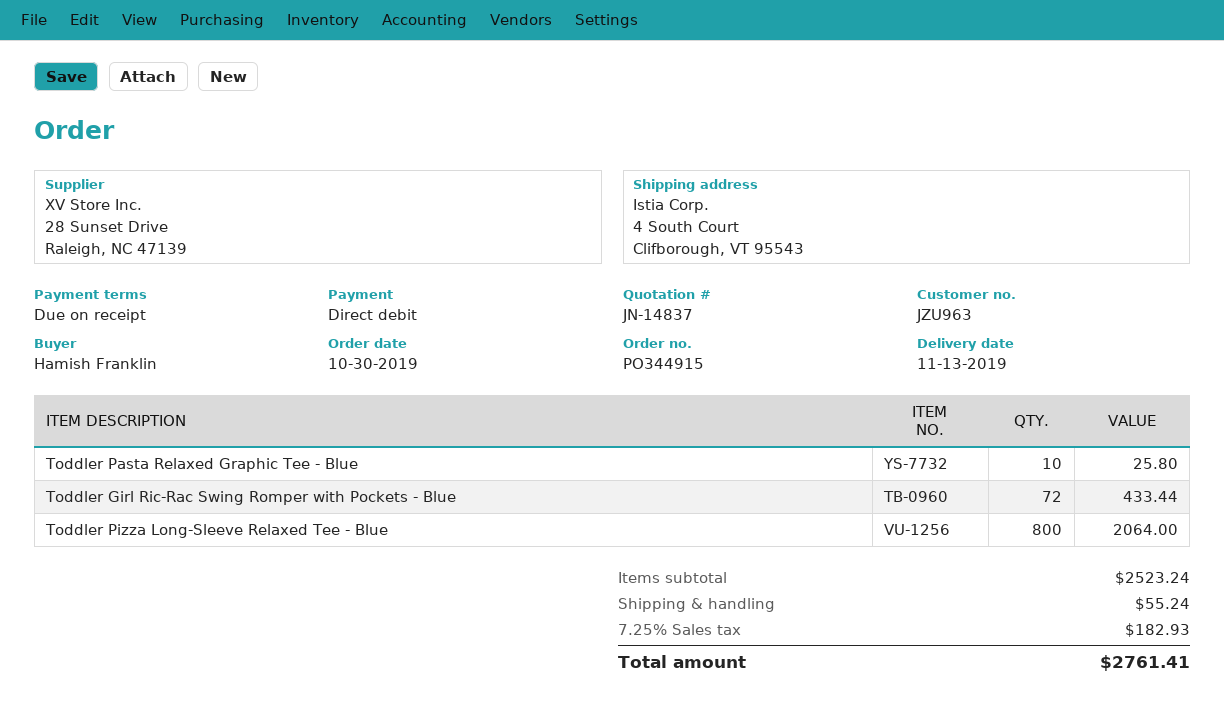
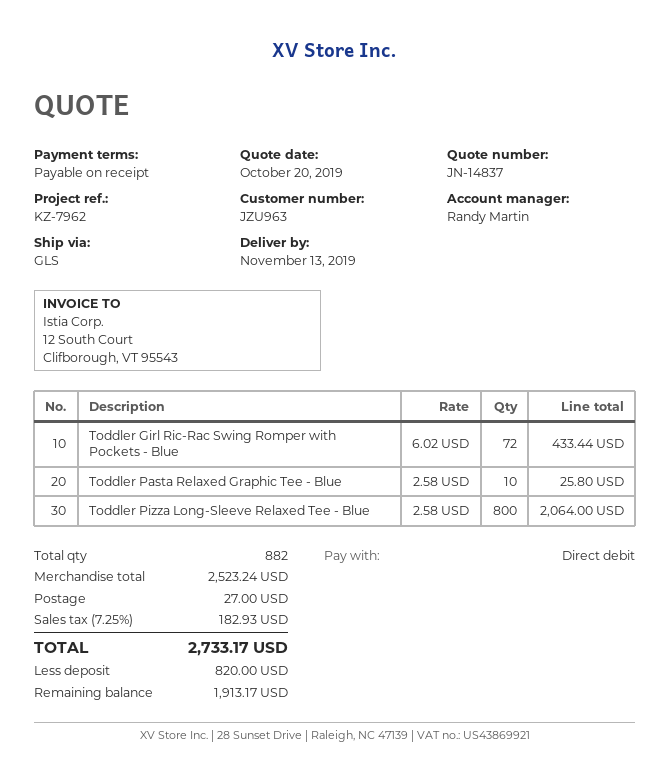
shipping: 55.24 -> 27.00
total: 2761.41 -> 2733.17

